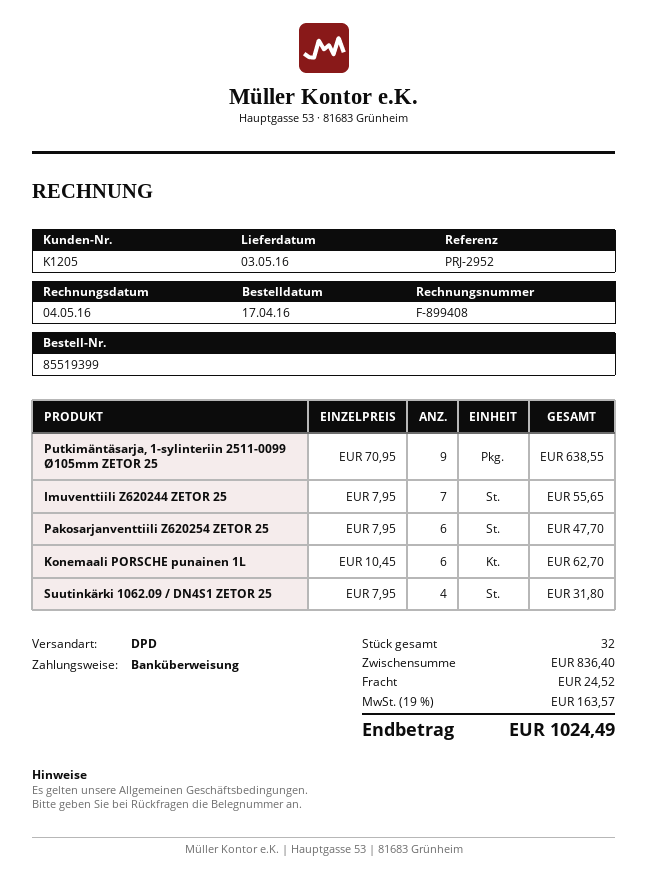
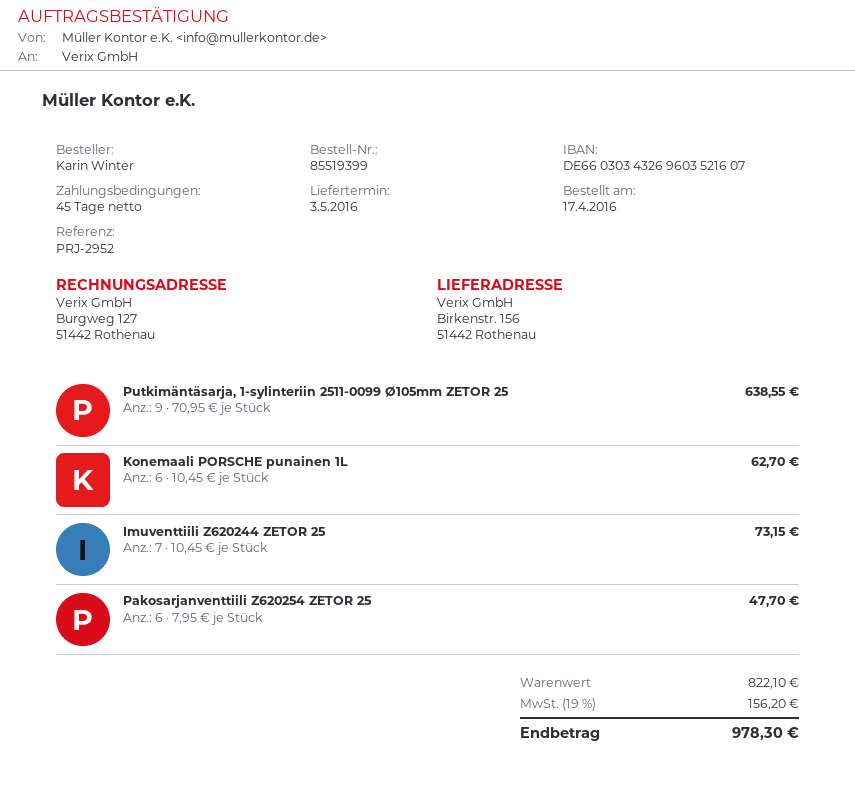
Imuventtiili Z620244 ZETOR 25: 7 x 7.95 = 55.65 -> 7 x 10.45 = 73.15
Suutinkärki 1062.09 / DN4S1 ZETOR 25: 4 x 7.95 = 31.80 -> none
subtotal: 836.40 -> 822.10
shipping: 24.52 -> none
tax: 19% = 163.57 -> 19% = 156.20
total: 1024.49 -> 978.30

